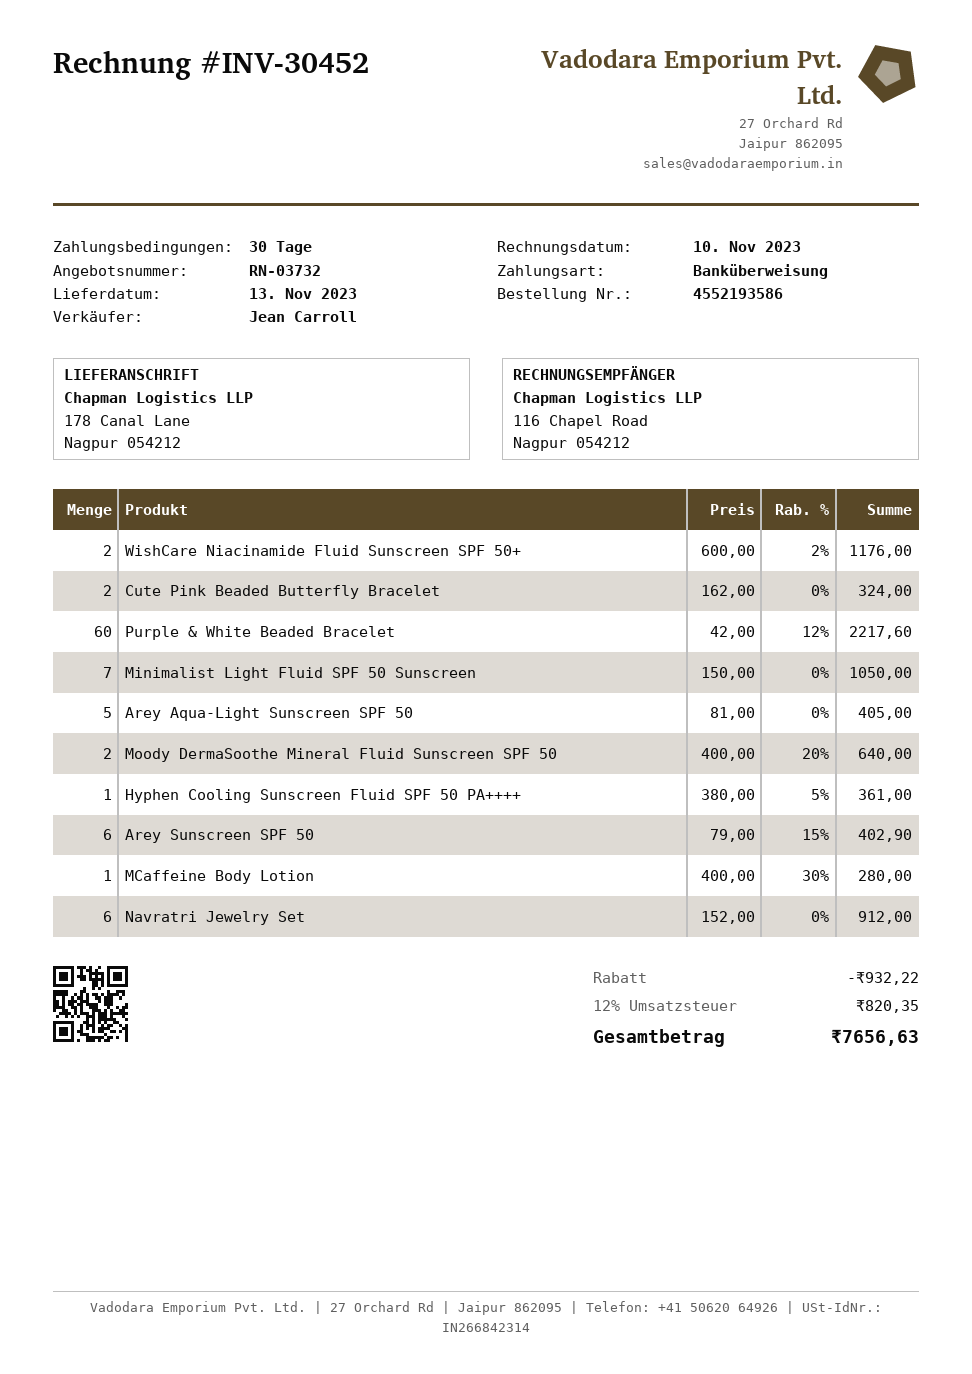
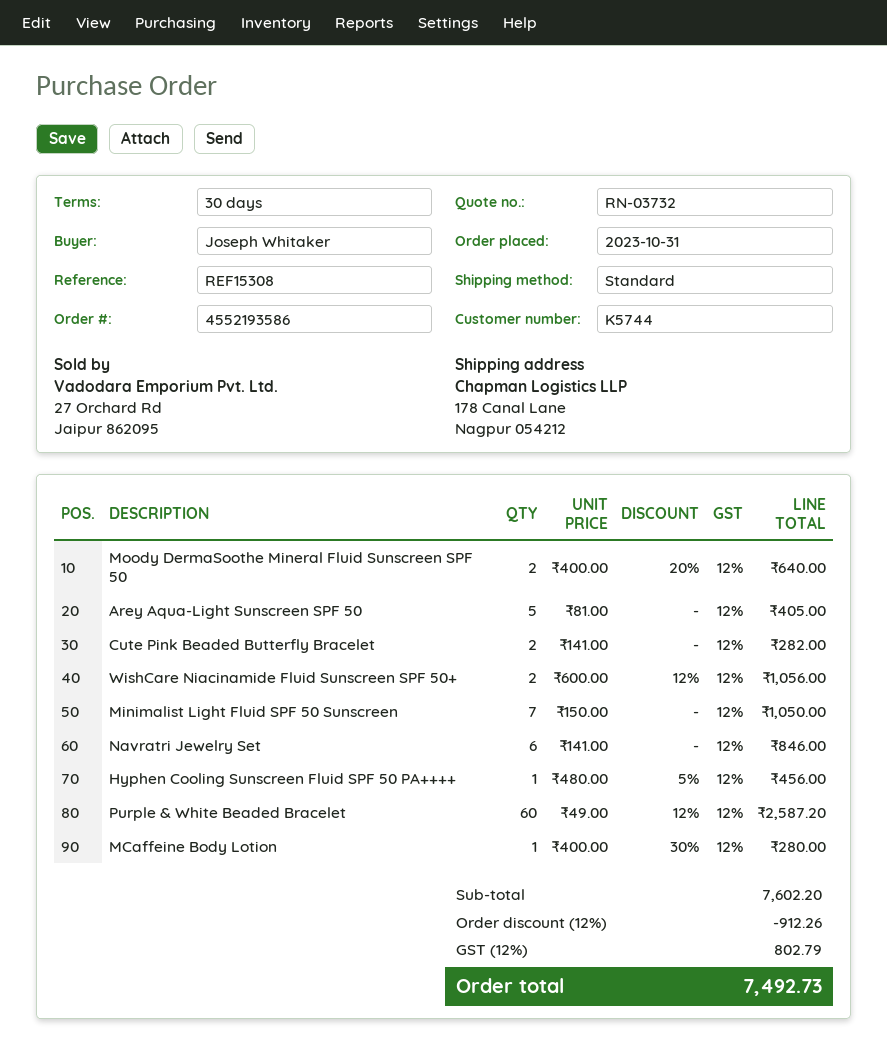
WishCare Niacinamide Fluid Sunscreen SPF 50+: 2 x 600.00 - 2% = 1176.00 -> 2 x 600.00 - 12% = 1056.00
Cute Pink Beaded Butterfly Bracelet: 2 x 162.00 = 324.00 -> 2 x 141.00 = 282.00
Purple & White Beaded Bracelet: 60 x 42.00 - 12% = 2217.60 -> 60 x 49.00 - 12% = 2587.20
Hyphen Cooling Sunscreen Fluid SPF 50 PA++++: 1 x 380.00 - 5% = 361.00 -> 1 x 480.00 - 5% = 456.00
Arey Sunscreen SPF 50: 6 x 79.00 - 15% = 402.90 -> none
Navratri Jewelry Set: 6 x 152.00 = 912.00 -> 6 x 141.00 = 846.00
discount: 932.22 -> 912.26
tax: 12% = 820.35 -> 12% = 802.79
total: 7656.63 -> 7492.73

